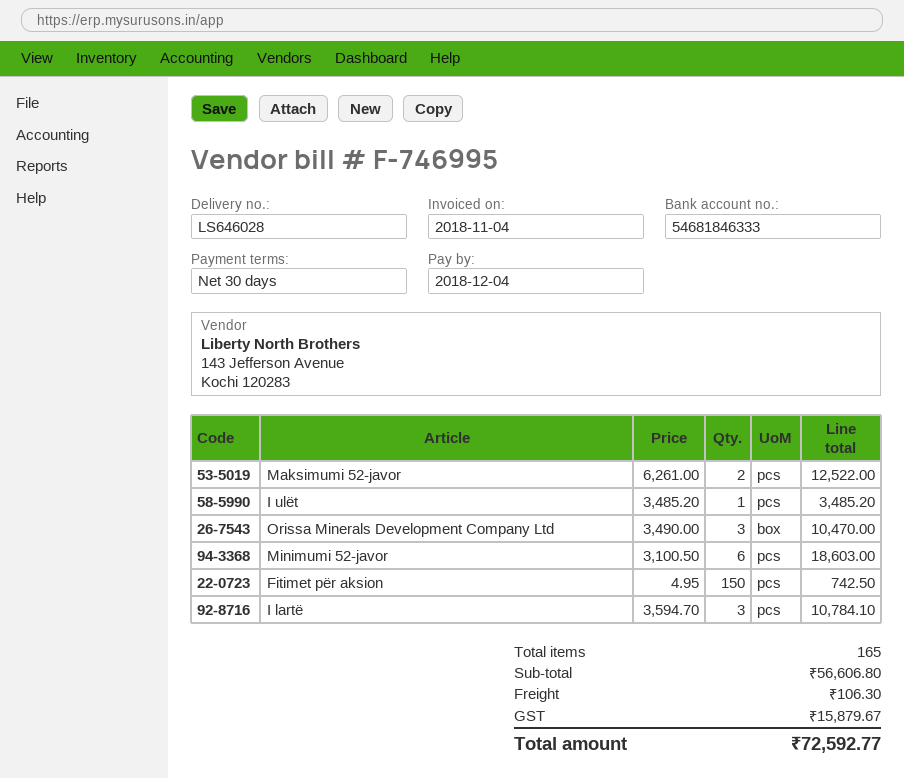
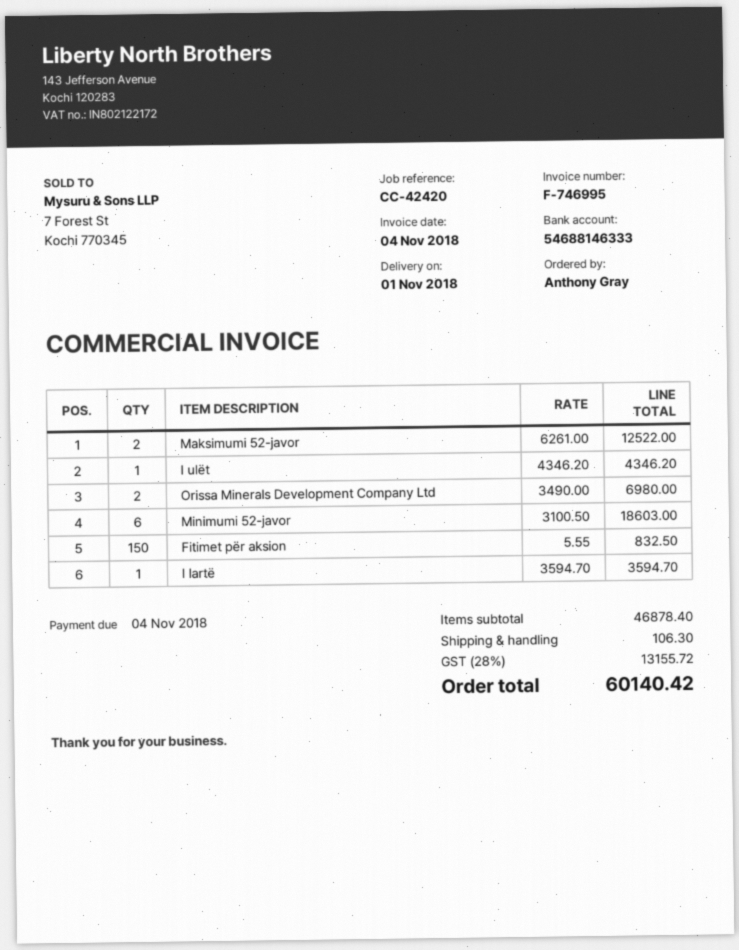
due date: 2018-12-04 -> 2018-11-04
bank account: 54681846333 -> 54688146333
I ulët: 1 x 3485.20 = 3485.20 -> 1 x 4346.20 = 4346.20
Orissa Minerals Development Company Ltd: 3 x 3490.00 = 10470.00 -> 2 x 3490.00 = 6980.00
Fitimet për aksion: 150 x 4.95 = 742.50 -> 150 x 5.55 = 832.50
I lartë: 3 x 3594.70 = 10784.10 -> 1 x 3594.70 = 3594.70
subtotal: 56606.80 -> 46878.40
tax: 15879.67 -> 13155.72
total: 72592.77 -> 60140.42

